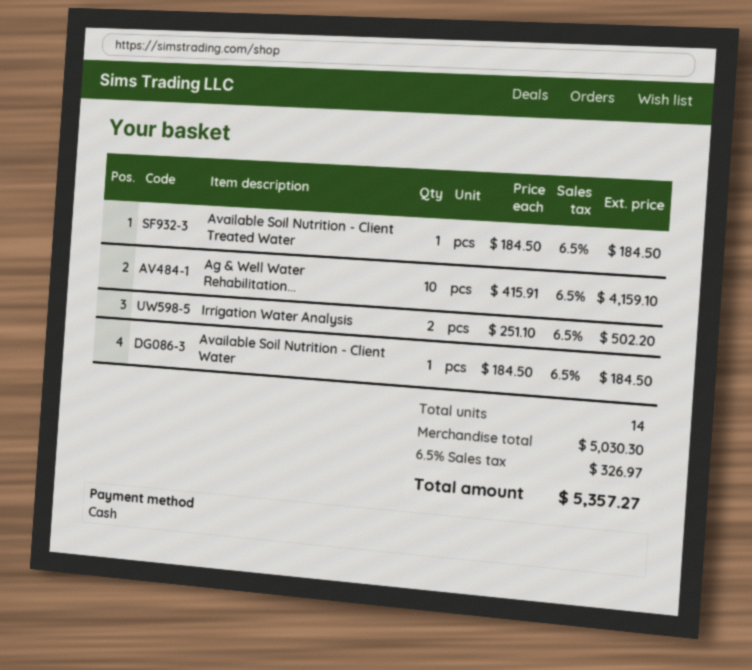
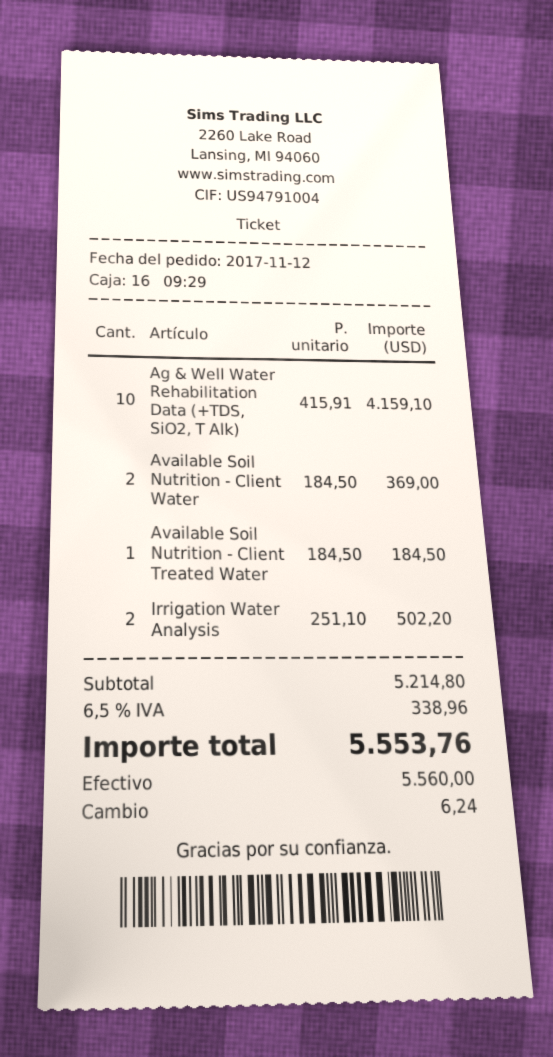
Available Soil Nutrition - Client Water: 1 x 184.50 = 184.50 -> 2 x 184.50 = 369.00
subtotal: 5030.30 -> 5214.80
tax: 6.5% = 326.97 -> 6.5% = 338.96
total: 5357.27 -> 5553.76

